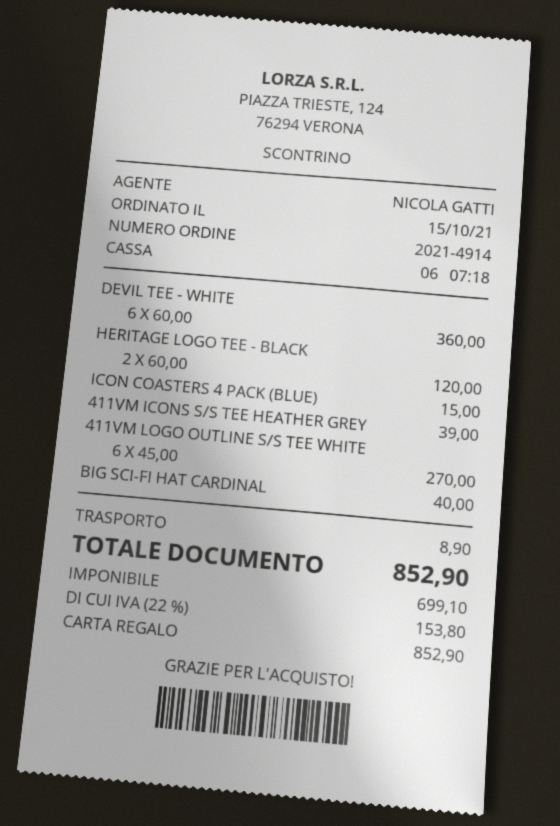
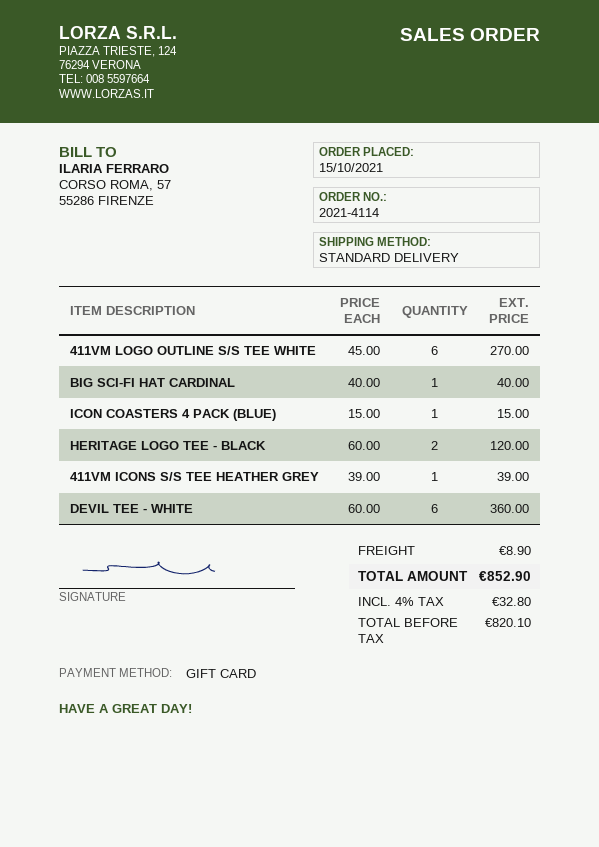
order number: 2021-4914 -> 2021-4114
net: 699.10 -> 820.10
tax: 22% = 153.80 -> 4% = 32.80

